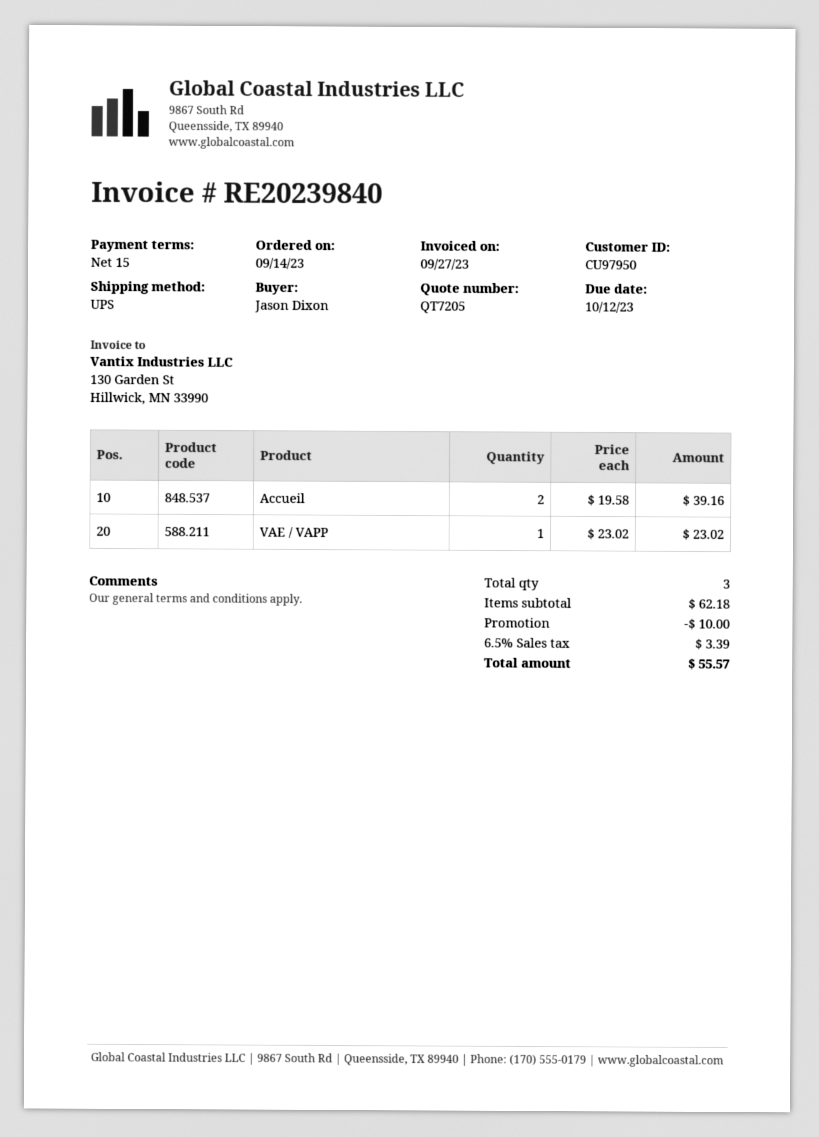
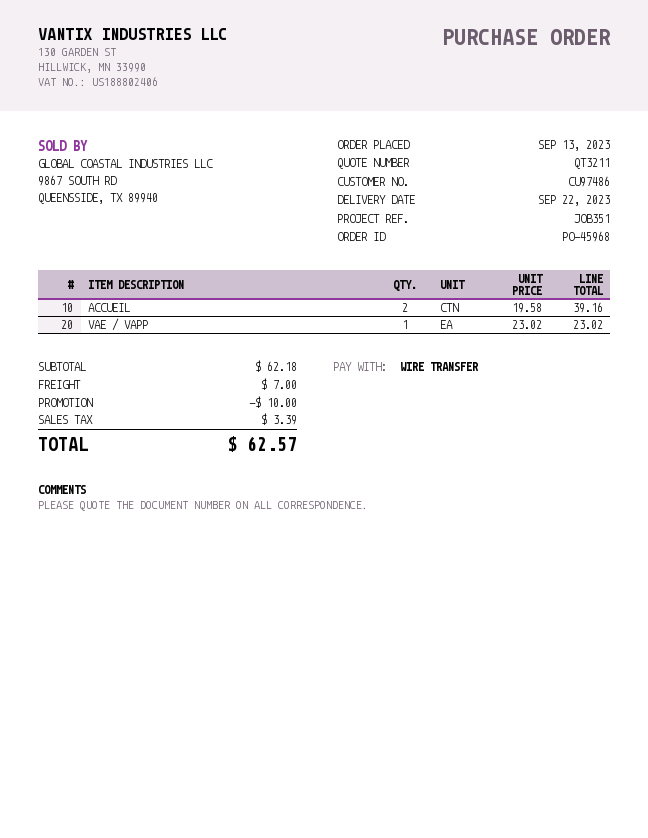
quote number: QT7205 -> QT3211
order date: 2023-09-14 -> 2023-09-13
customer number: CU97950 -> CU97486
shipping: none -> 7.00
total: 55.57 -> 62.57

